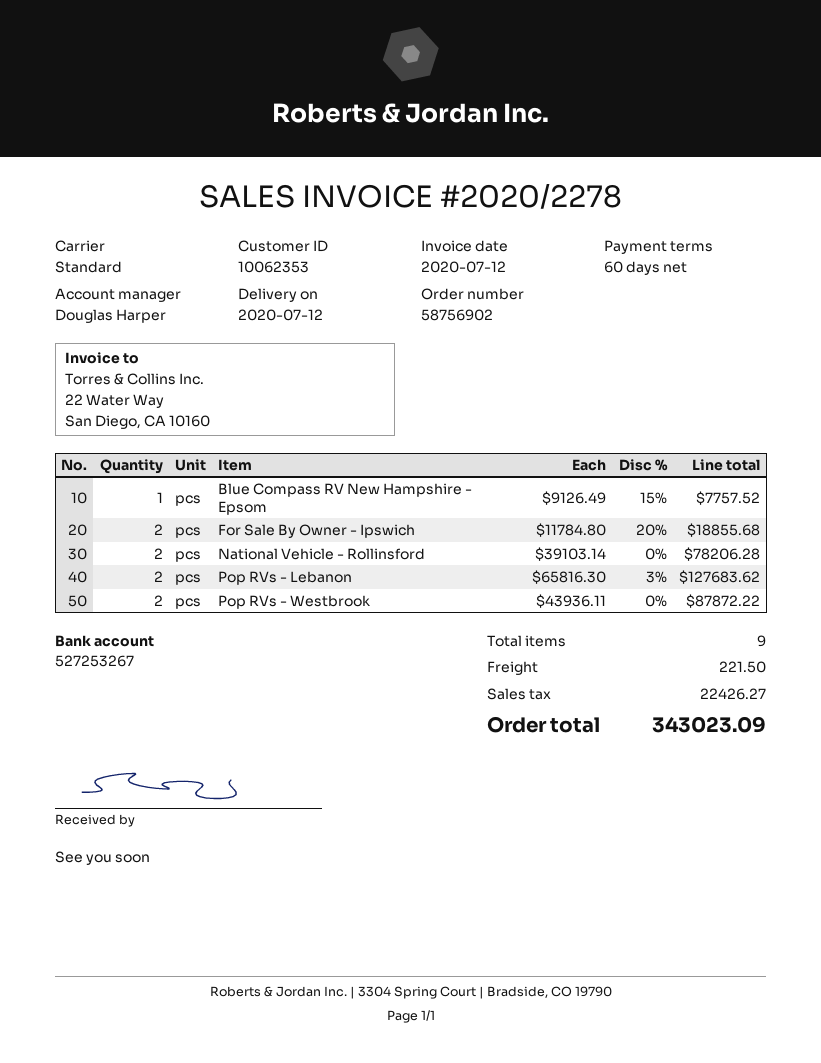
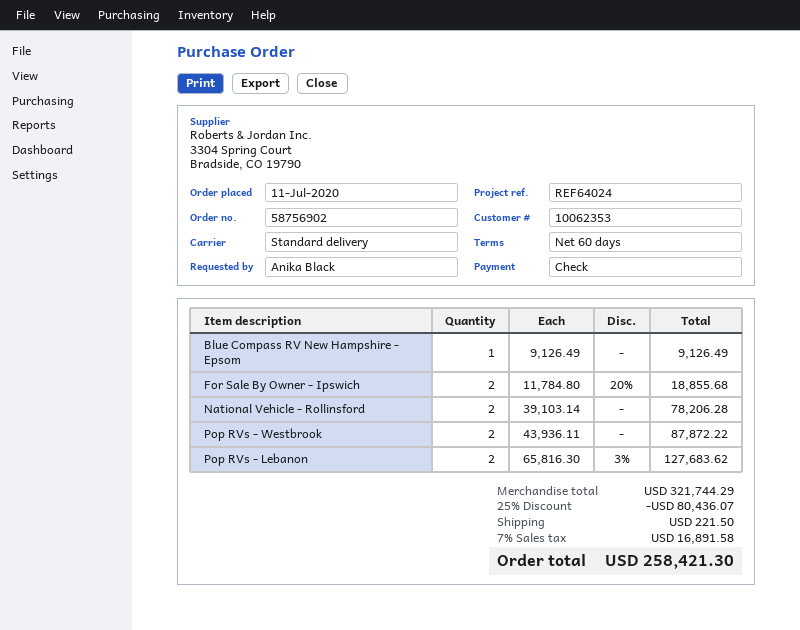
Blue Compass RV New Hampshire - Epsom: 1 x 9126.49 - 15% = 7757.52 -> 1 x 9126.49 = 9126.49
discount: none -> 25% = 80436.07
tax: 22426.27 -> 16891.58
total: 343023.09 -> 258421.30

